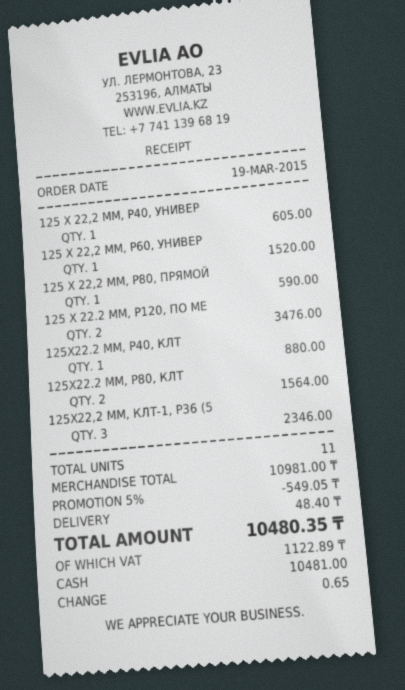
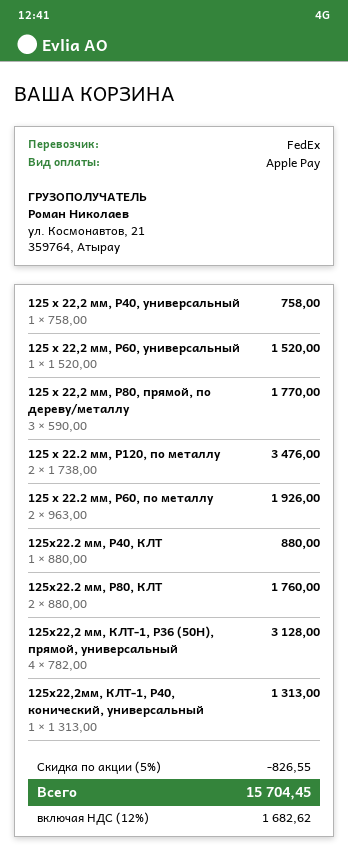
payment method: cash -> Apple Pay
125 Х 22,2 ММ, P40, УНИВЕР: 1 for 605.00 -> 1 for 758.00
125 Х 22,2 ММ, P80, ПРЯМОЙ: 1 for 590.00 -> 3 for 1770.00
125X22.2 ММ, P80, КЛТ: 2 for 1564.00 -> 2 for 1760.00
125Х22,2 ММ, КЛТ-1, P36 (5: 3 for 2346.00 -> 4 for 3128.00
125 х 22.2 мм, P60, по металлу: none -> 2 for 1926.00
125х22,2мм, КЛТ-1, Р40, конический, универсальный: none -> 1 for 1313.00
discount: 5% = 549.05 -> 5% = 826.55
shipping: 48.40 -> none
tax: 1122.89 -> 1682.62
total: 10480.35 -> 15704.45

